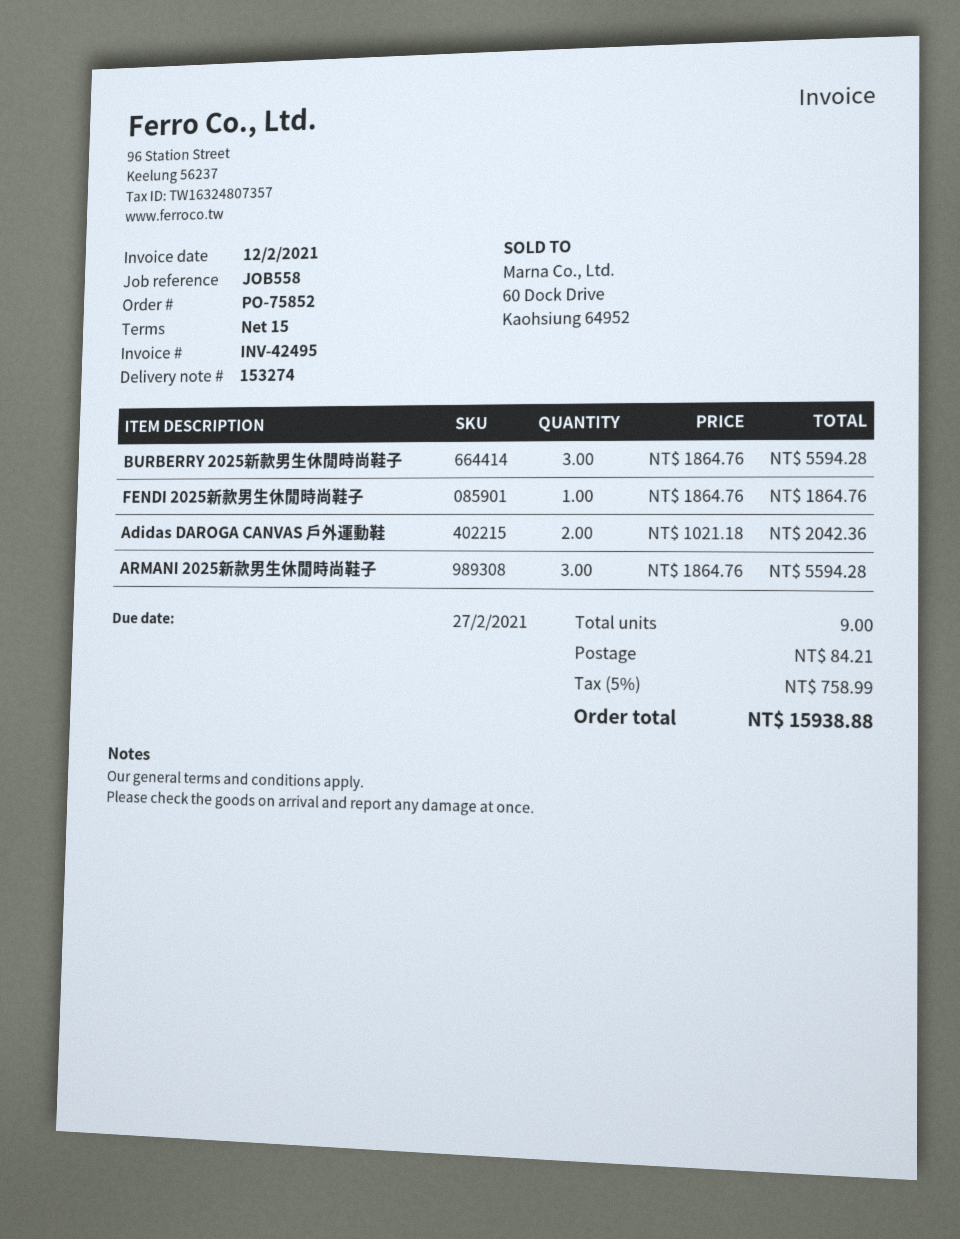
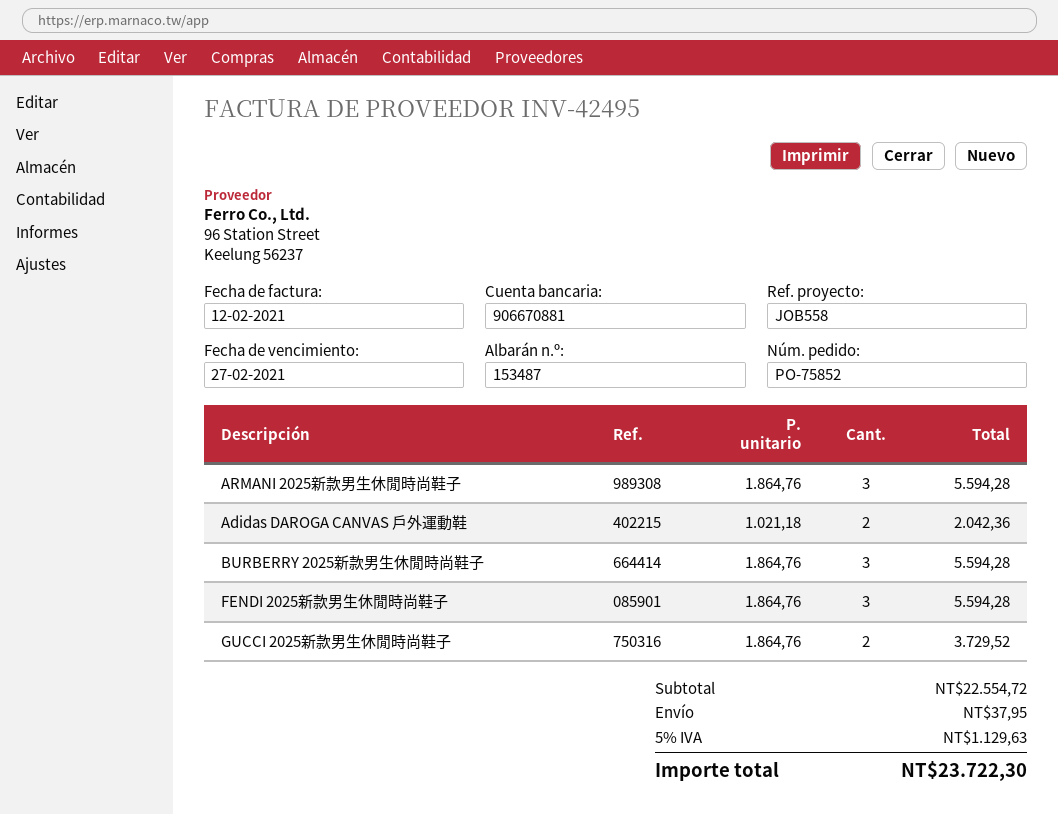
delivery note number: 153274 -> 153487
FENDI 2025新款男生休閒時尚鞋子: 1 x 1864.76 = 1864.76 -> 3 x 1864.76 = 5594.28
GUCCI 2025新款男生休閒時尚鞋子: none -> 2 x 1864.76 = 3729.52
shipping: 84.21 -> 37.95
tax: 5% = 758.99 -> 5% = 1129.63
total: 15938.88 -> 23722.30

